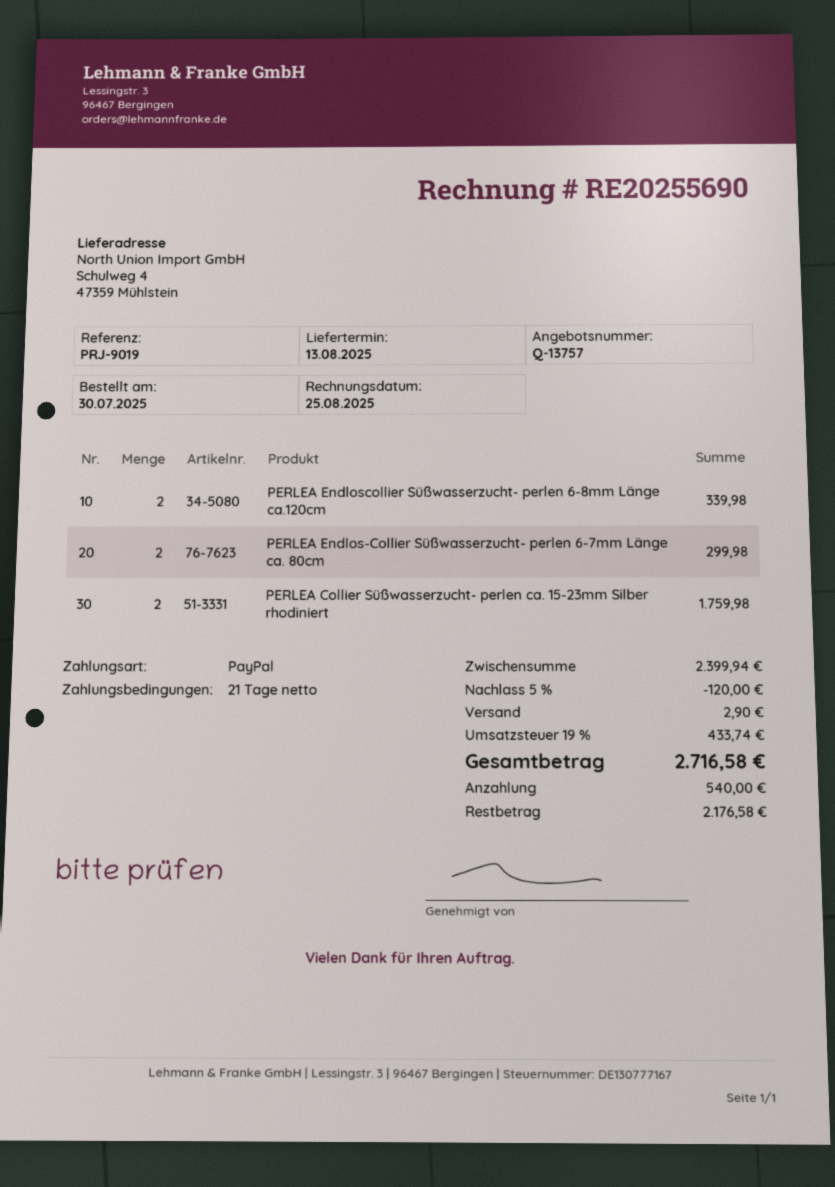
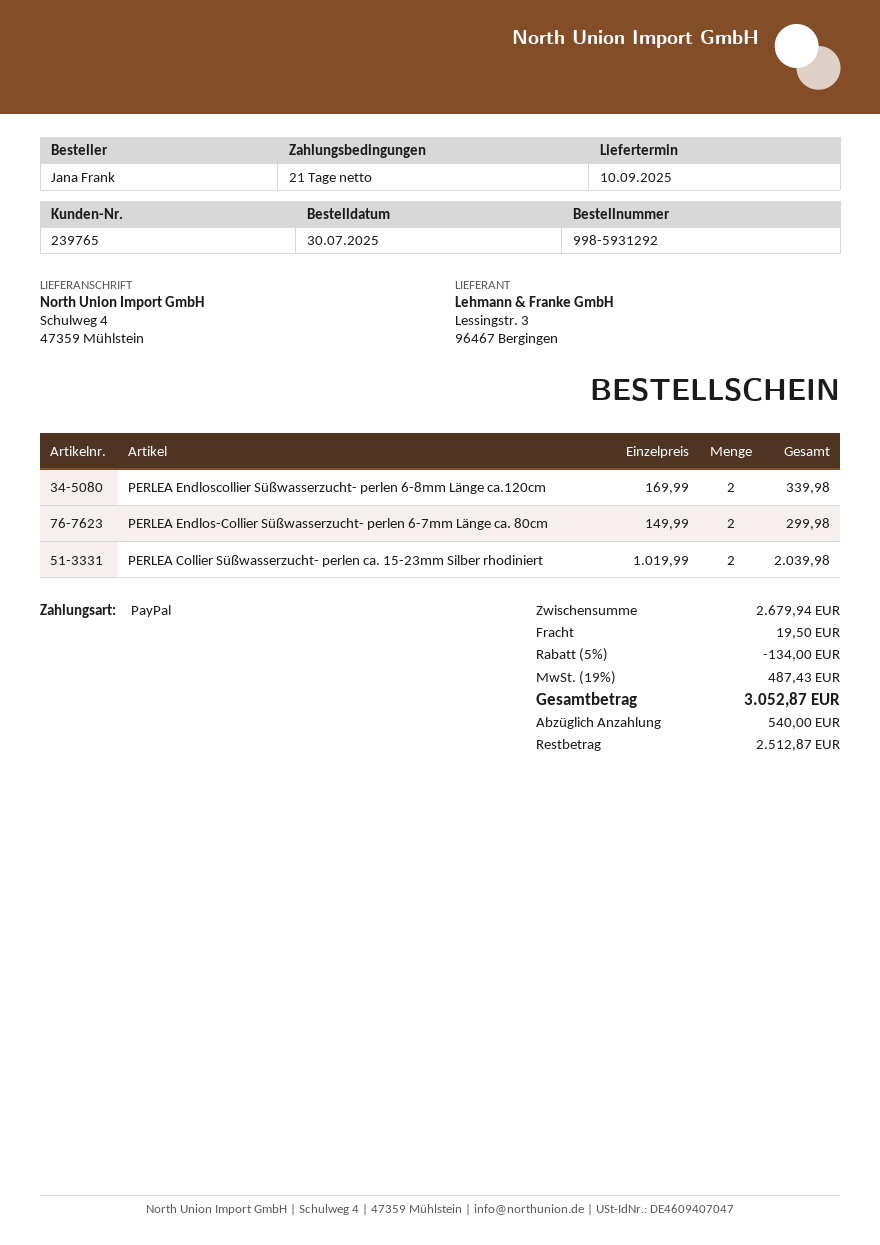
delivery date: 2025-08-13 -> 2025-09-10
PERLEA Collier Süßwasserzucht- perlen ca. 15-23mm Silber rhodiniert: 2 for 1759.98 -> 2 for 2039.98
subtotal: 2399.94 -> 2679.94
discount: 5% = 120.00 -> 5% = 134.00
shipping: 2.90 -> 19.50
tax: 19% = 433.74 -> 19% = 487.43
total: 2716.58 -> 3052.87
balance: 2176.58 -> 2512.87

